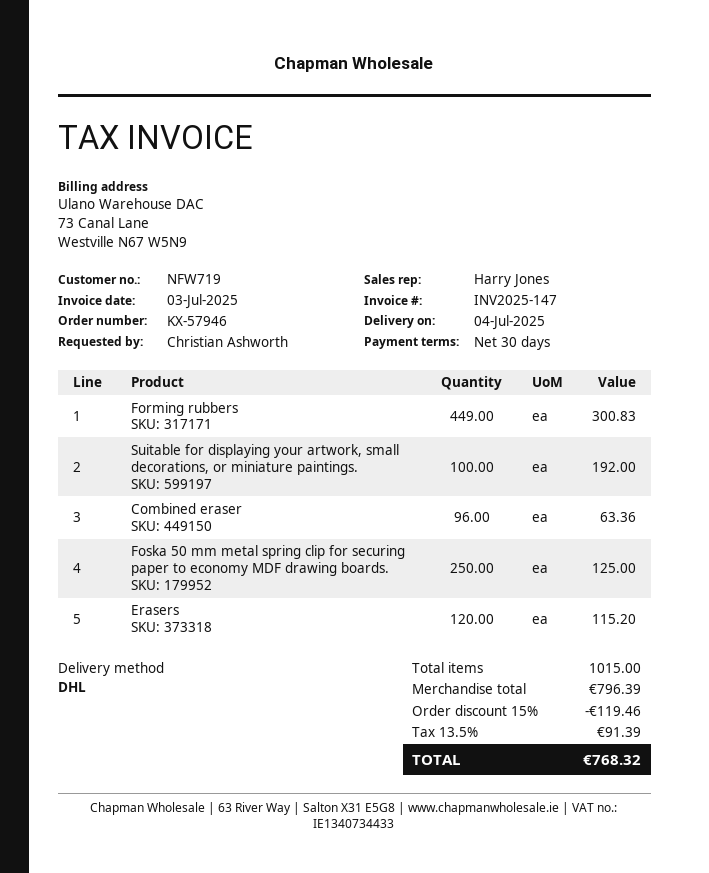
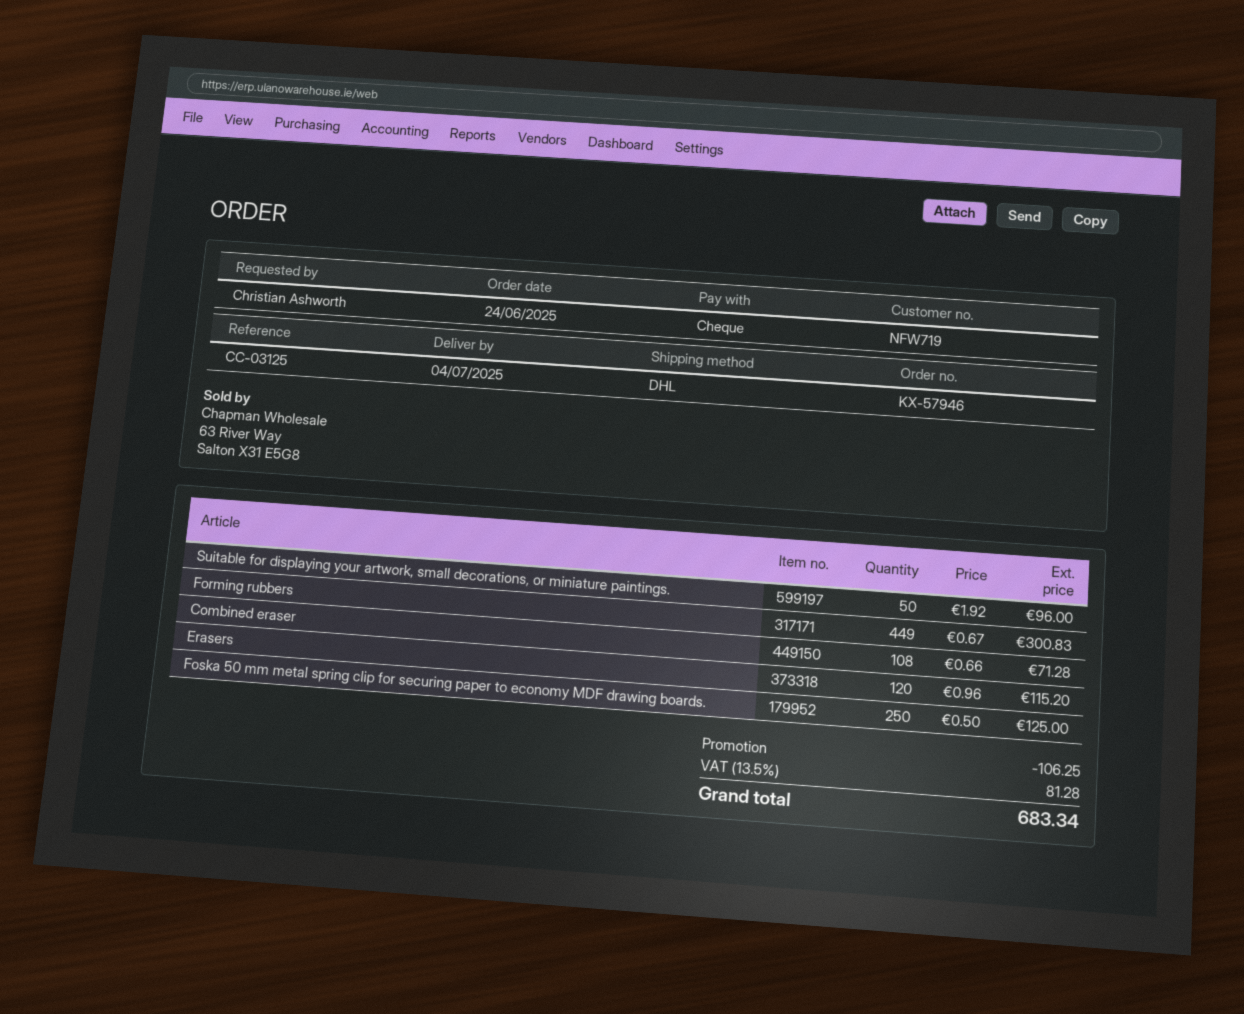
Suitable for displaying your artwork, small decorations, or miniature paintings.: 100 for 192.00 -> 50 for 96.00
Combined eraser: 96 for 63.36 -> 108 for 71.28
discount: 119.46 -> 106.25
tax: 13.5% = 91.39 -> 13.5% = 81.28
total: 768.32 -> 683.34

